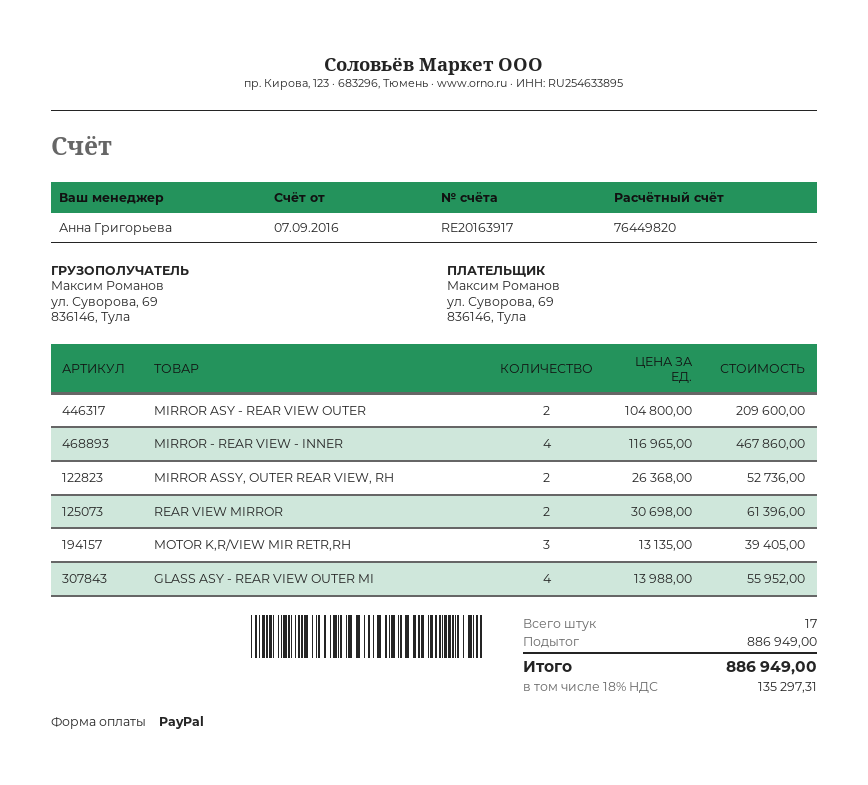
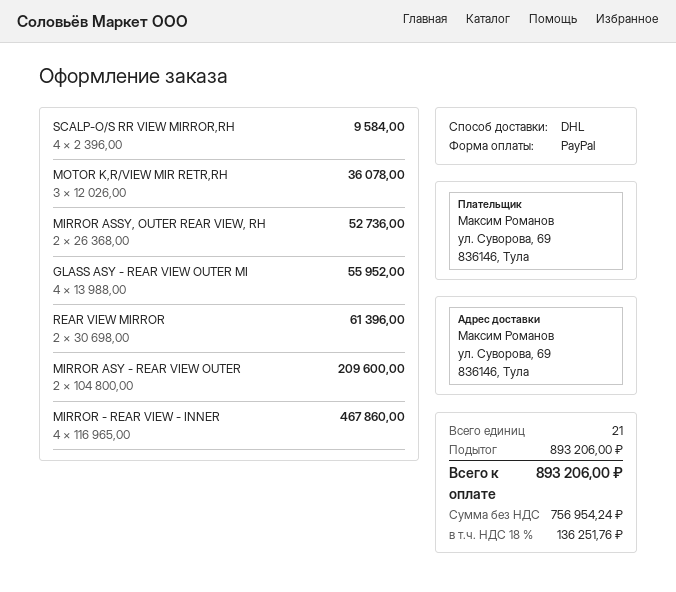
MOTOR K,R/VIEW MIR RETR,RH: 3 x 13135.00 = 39405.00 -> 3 x 12026.00 = 36078.00
SCALP-O/S RR VIEW MIRROR,RH: none -> 4 x 2396.00 = 9584.00
total quantity: 17 -> 21
subtotal: 886949.00 -> 893206.00
tax: 18% = 135297.31 -> 18% = 136251.76
total: 886949.00 -> 893206.00

